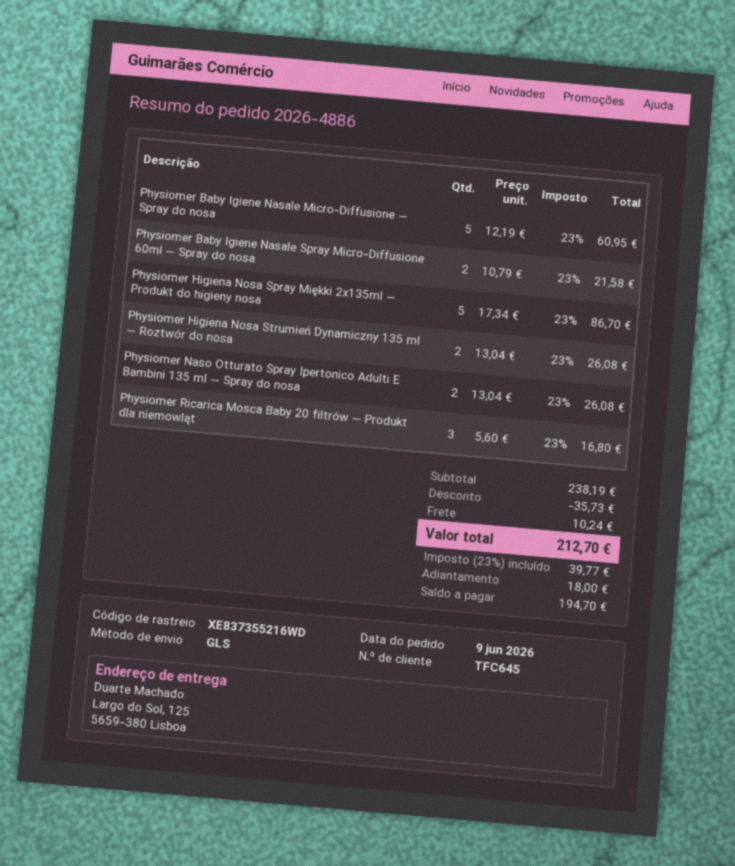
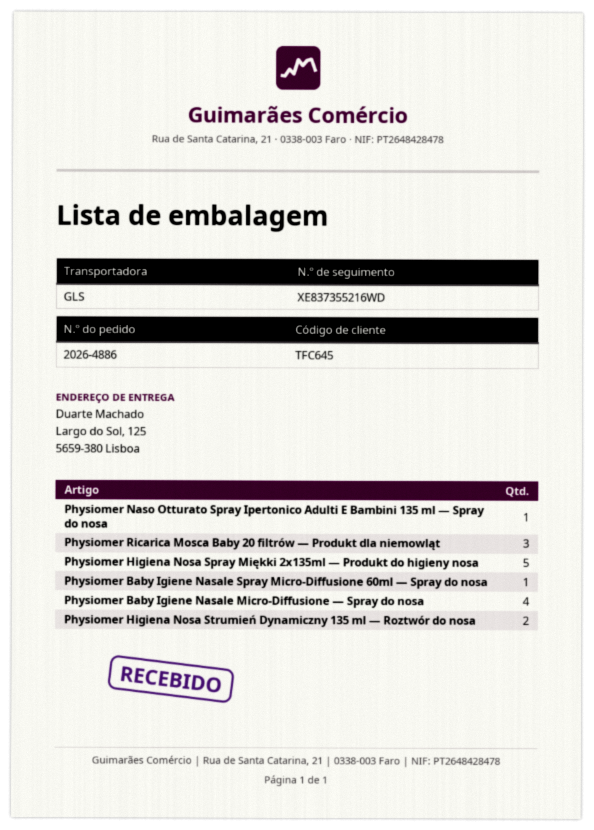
Physiomer Baby Igiene Nasale Micro-Diffusione — Spray do nosa: 5 -> 4
Physiomer Baby Igiene Nasale Spray Micro-Diffusione 60ml — Spray do nosa: 2 -> 1
Physiomer Naso Otturato Spray Ipertonico Adulti E Bambini 135 ml — Spray do nosa: 2 -> 1

